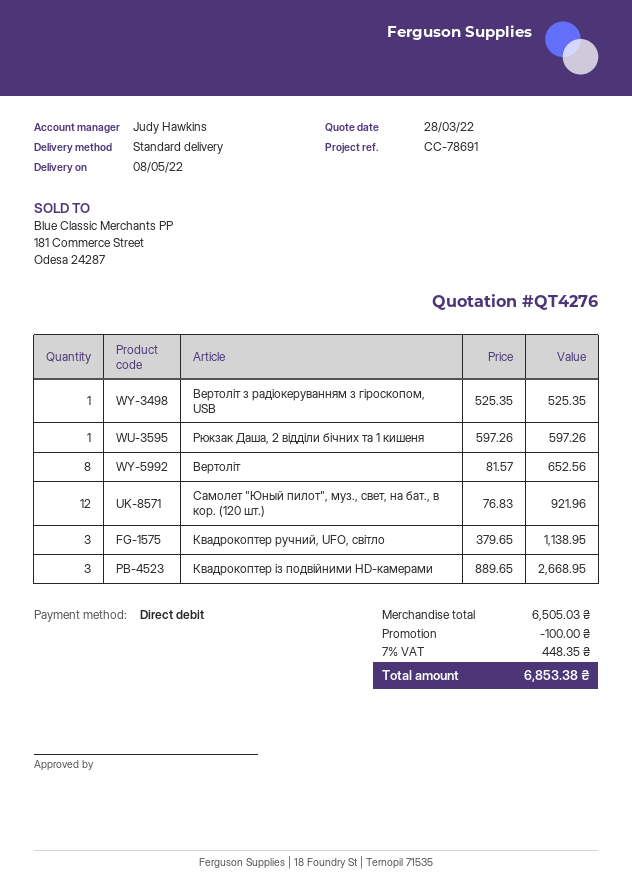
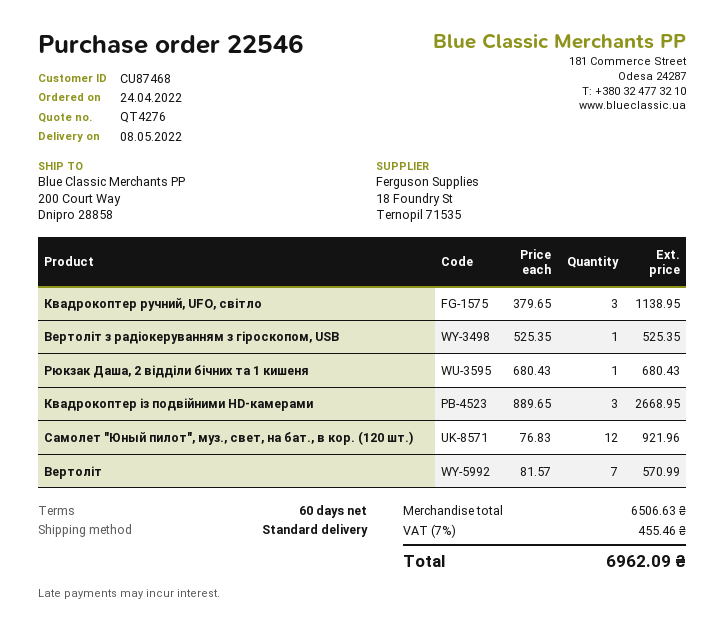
Рюкзак Даша, 2 відділи бічних та 1 кишеня: 1 x 597.26 = 597.26 -> 1 x 680.43 = 680.43
Вертоліт: 8 x 81.57 = 652.56 -> 7 x 81.57 = 570.99
subtotal: 6505.03 -> 6506.63
discount: 100.00 -> none
tax: 7% = 448.35 -> 7% = 455.46
total: 6853.38 -> 6962.09

